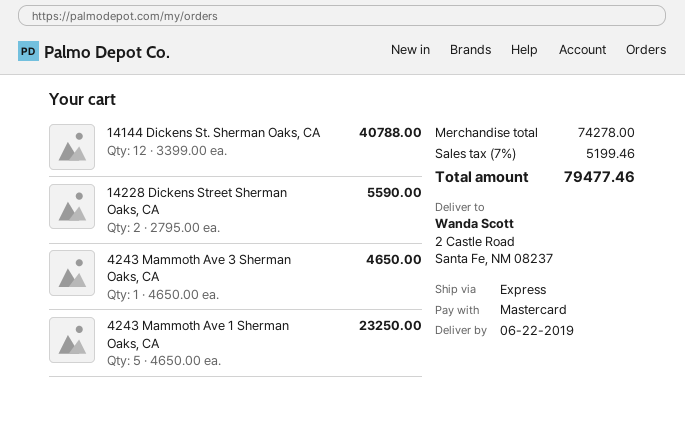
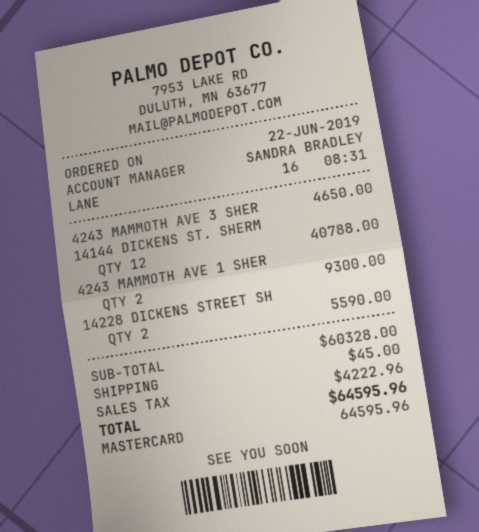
4243 Mammoth Ave 1 Sherman Oaks, CA: 5 for 23250.00 -> 2 for 9300.00
subtotal: 74278.00 -> 60328.00
shipping: none -> 45.00
tax: 5199.46 -> 4222.96
total: 79477.46 -> 64595.96

